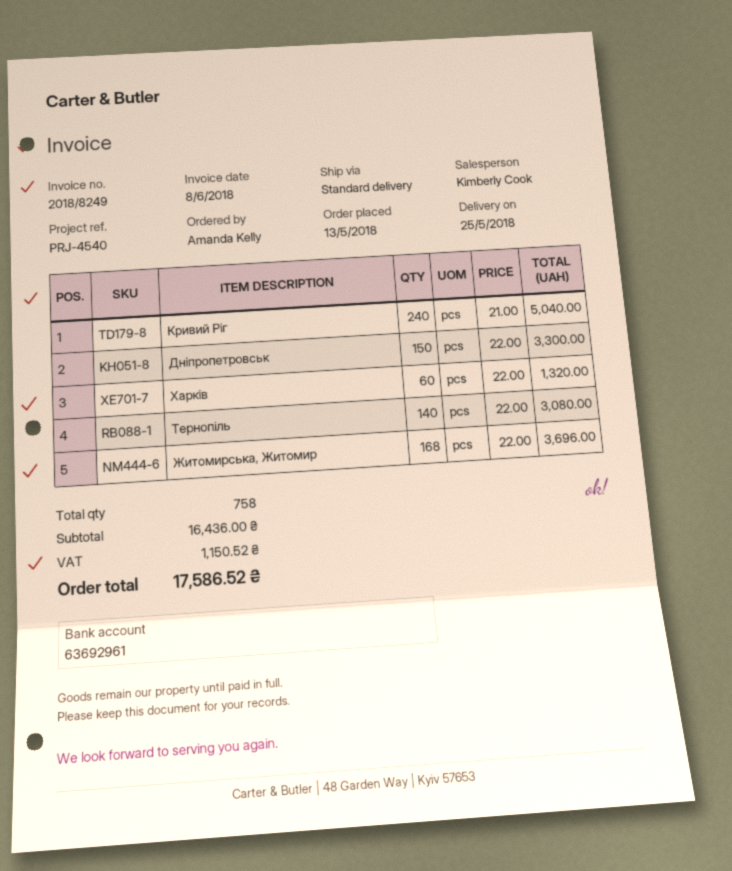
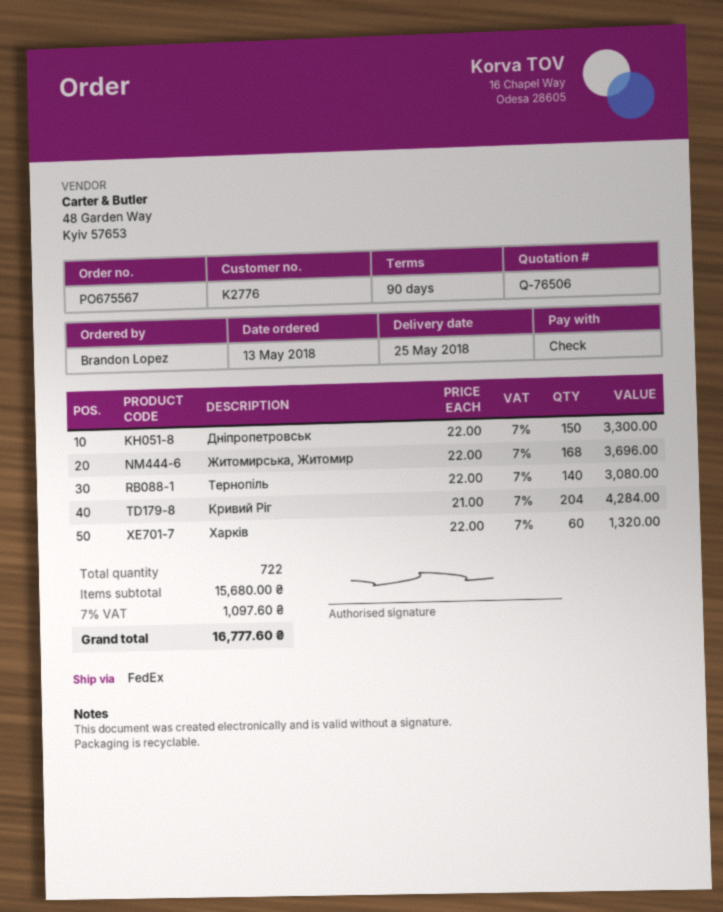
ordered by: Amanda Kelly -> Brandon Lopez
shipping method: standard -> FedEx
Кривий Ріг: 240 x 21.00 = 5040.00 -> 204 x 21.00 = 4284.00
total quantity: 758 -> 722
subtotal: 16436.00 -> 15680.00
tax: 1150.52 -> 1097.60
total: 17586.52 -> 16777.60

